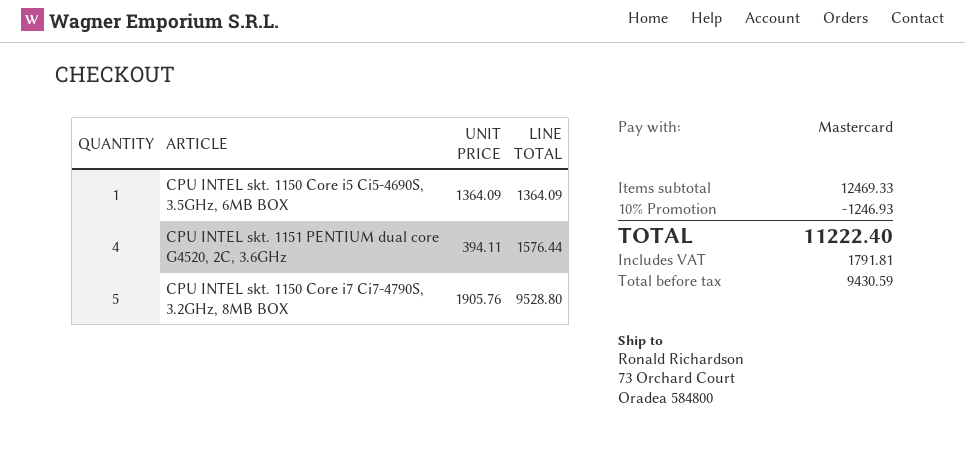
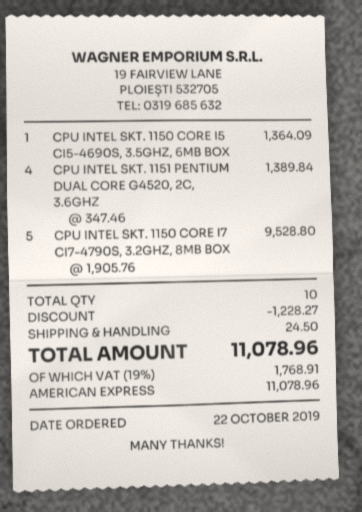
payment method: Mastercard -> American Express
CPU INTEL skt. 1151 PENTIUM dual core G4520, 2C, 3.6GHz: 4 x 394.11 = 1576.44 -> 4 x 347.46 = 1389.84
discount: 1246.93 -> 1228.27
shipping: none -> 24.50
tax: 1791.81 -> 1768.91
total: 11222.40 -> 11078.96

